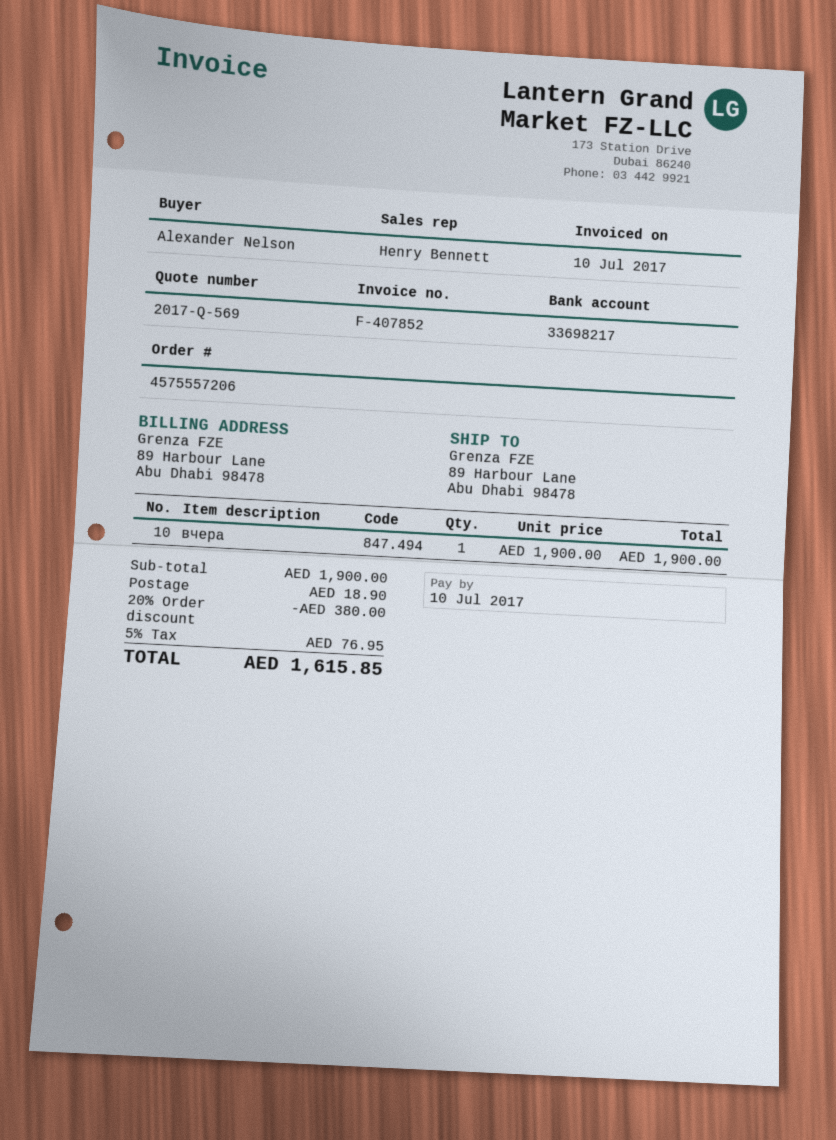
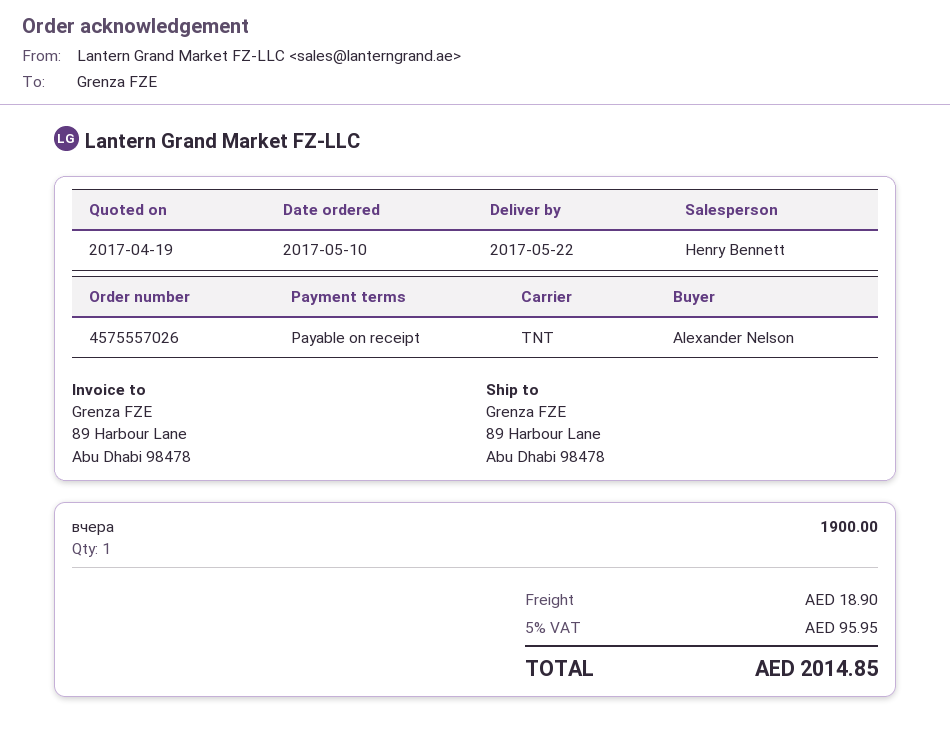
order number: 4575557206 -> 4575557026
discount: 20% = 380.00 -> none
tax: 5% = 76.95 -> 5% = 95.95
total: 1615.85 -> 2014.85

